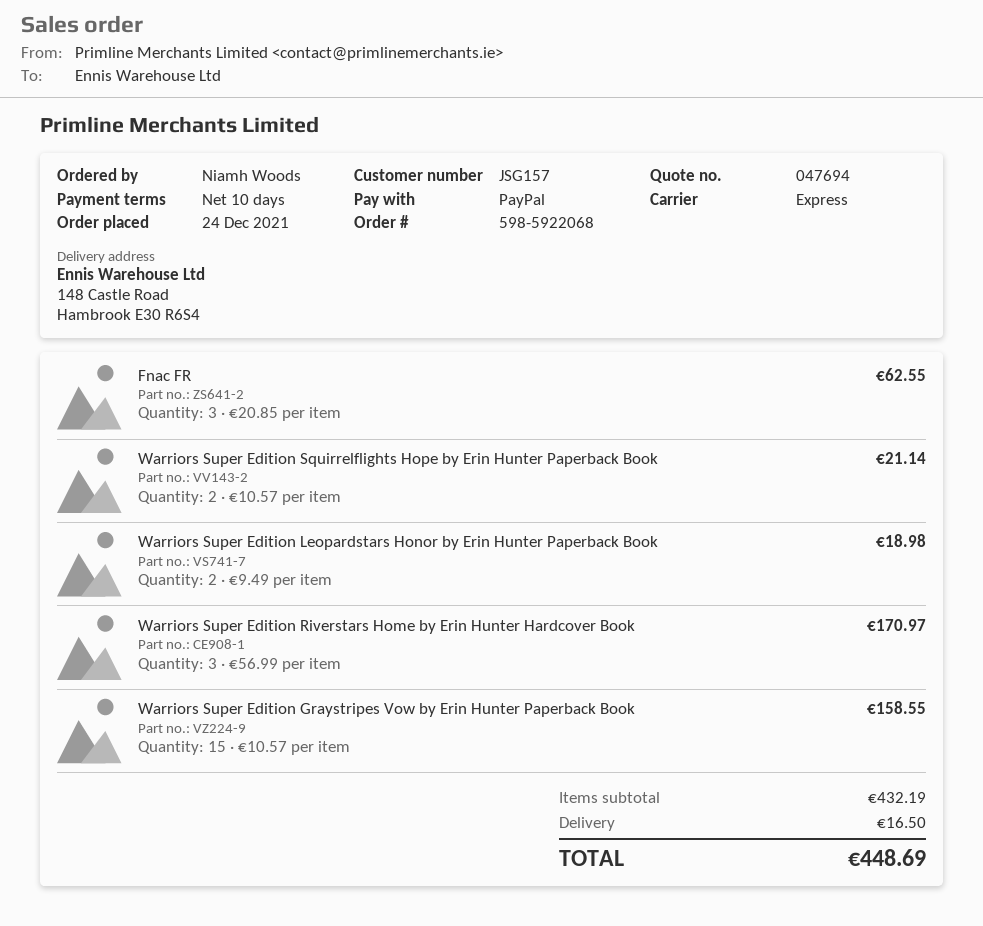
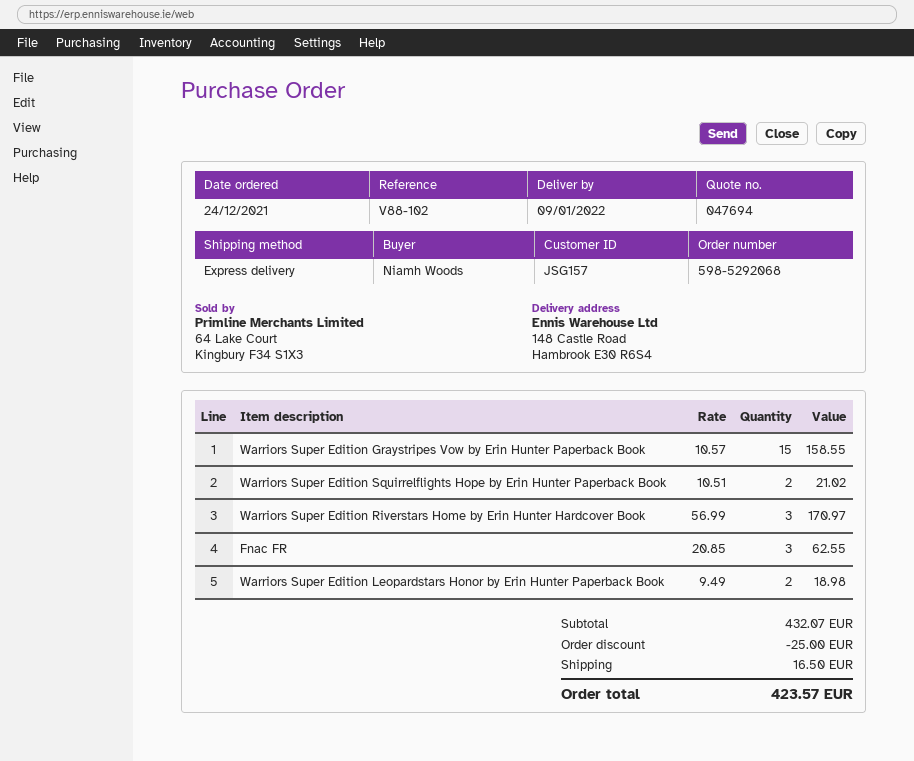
order number: 598-5922068 -> 598-5292068
Warriors Super Edition Squirrelflights Hope by Erin Hunter Paperback Book: 2 x 10.57 = 21.14 -> 2 x 10.51 = 21.02
subtotal: 432.19 -> 432.07
discount: none -> 25.00
total: 448.69 -> 423.57

